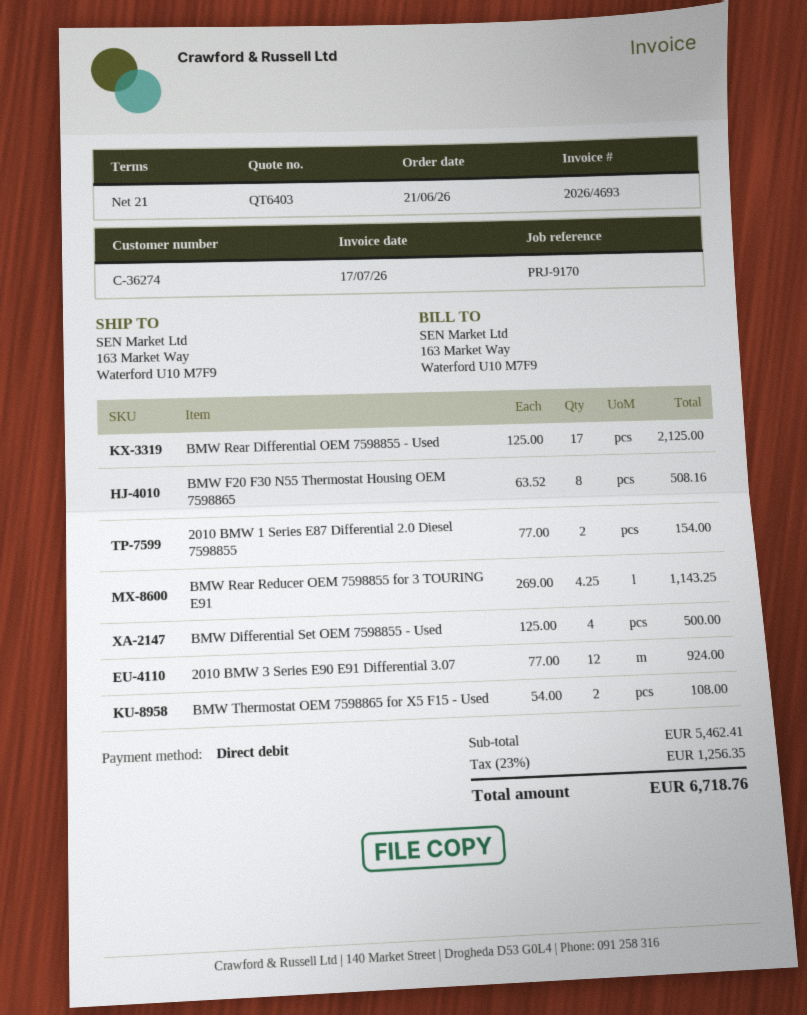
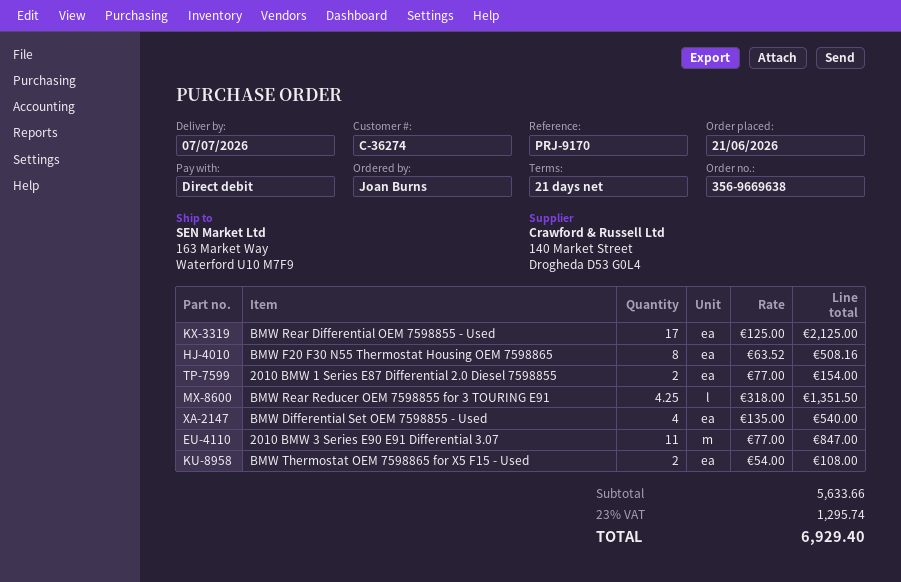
BMW Rear Reducer OEM 7598855 for 3 TOURING E91: 4.25 x 269.00 = 1143.25 -> 4.25 x 318.00 = 1351.50
BMW Differential Set OEM 7598855 - Used: 4 x 125.00 = 500.00 -> 4 x 135.00 = 540.00
2010 BMW 3 Series E90 E91 Differential 3.07: 12 x 77.00 = 924.00 -> 11 x 77.00 = 847.00
subtotal: 5462.41 -> 5633.66
tax: 23% = 1256.35 -> 23% = 1295.74
total: 6718.76 -> 6929.40

